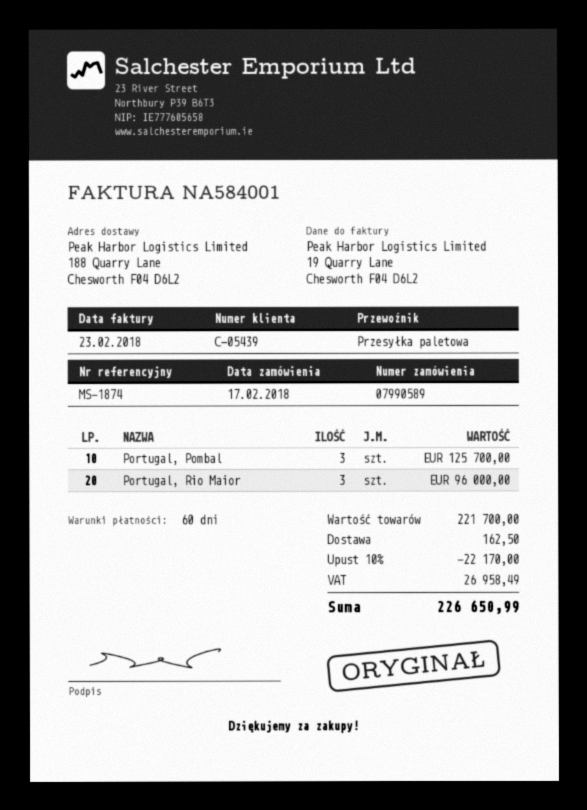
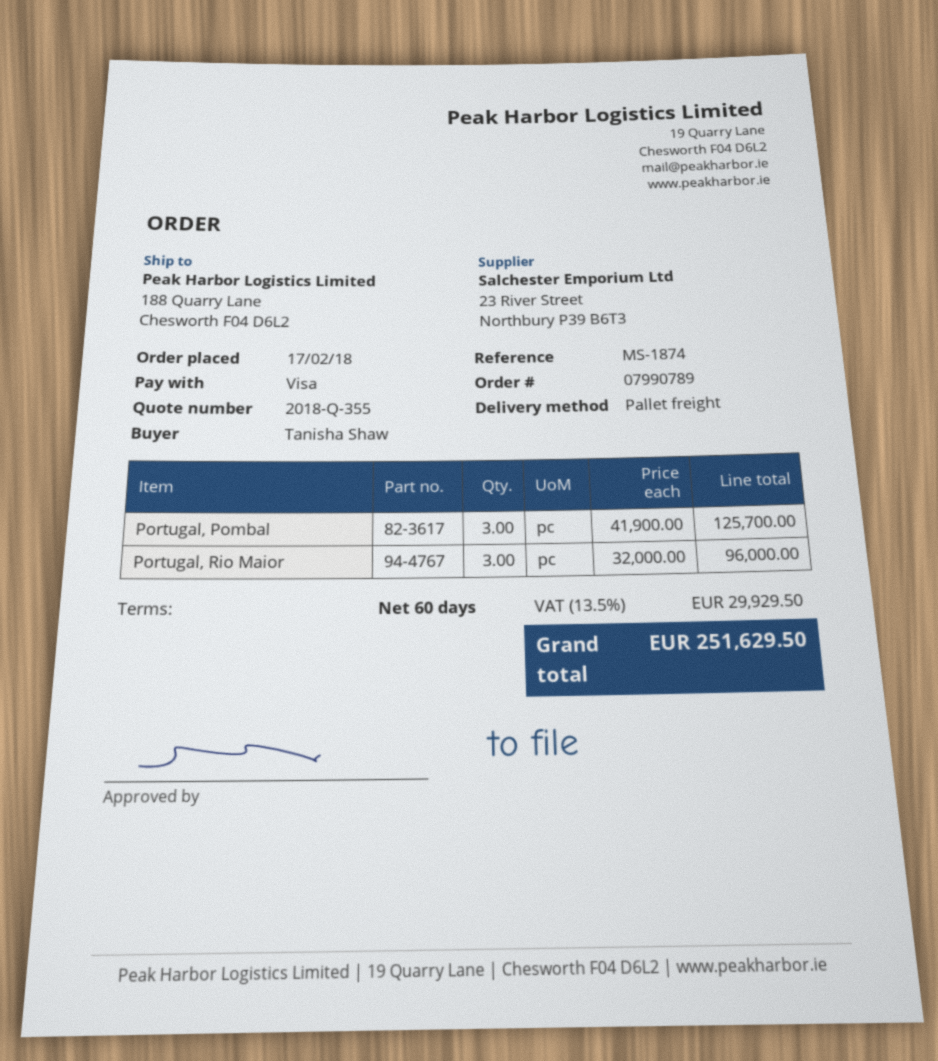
order number: 07990589 -> 07990789
discount: 10% = 22170.00 -> none
shipping: 162.50 -> none
tax: 26958.49 -> 29929.50
total: 226650.99 -> 251629.50

